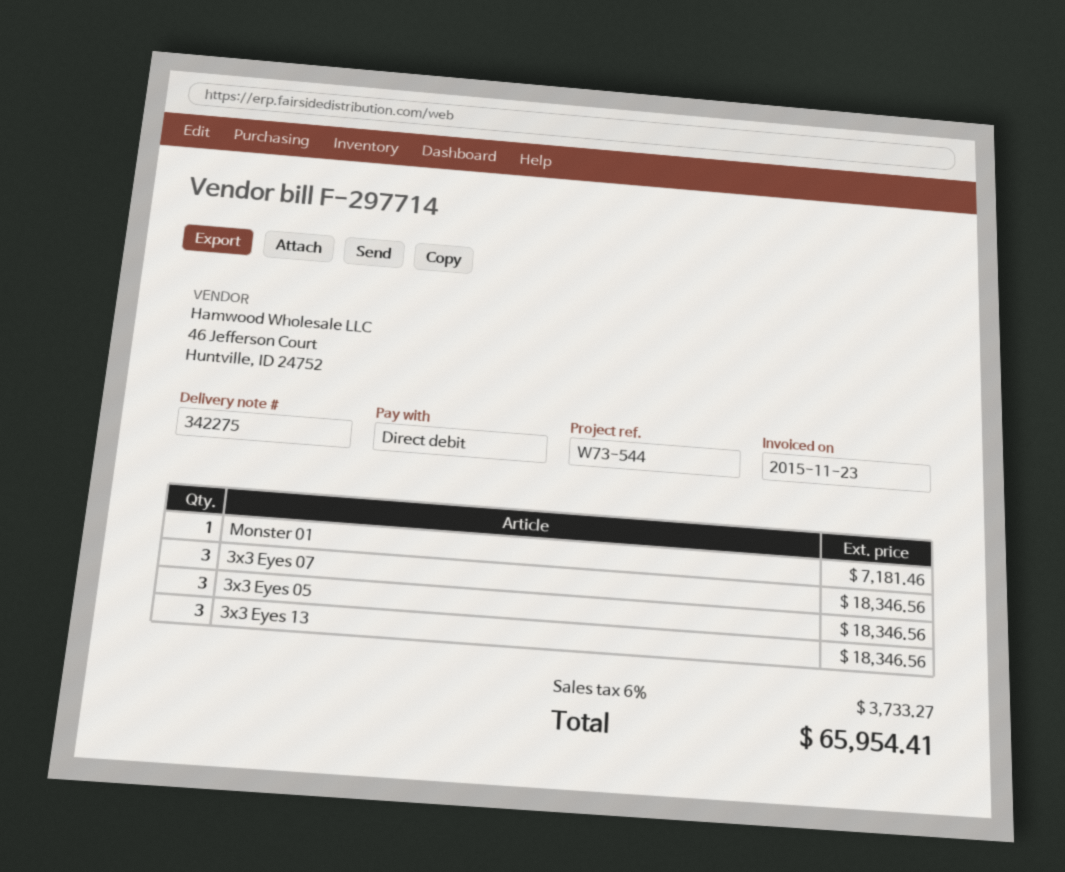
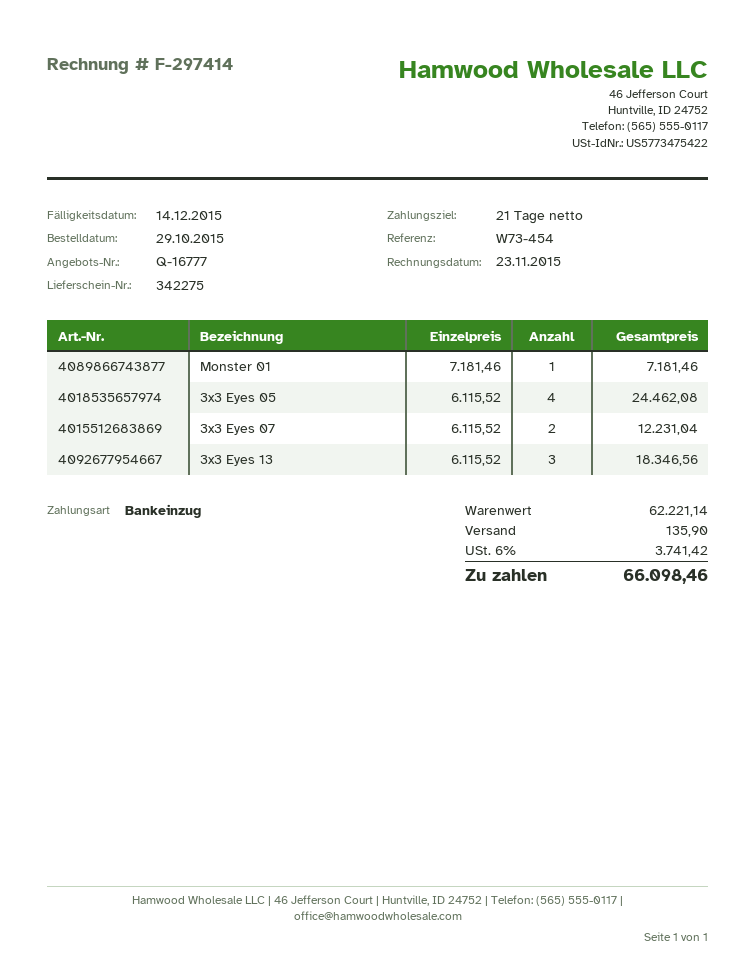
invoice number: F-297714 -> F-297414
reference: W73-544 -> W73-454
3x3 Eyes 07: 3 for 18346.56 -> 2 for 12231.04
3x3 Eyes 05: 3 for 18346.56 -> 4 for 24462.08
shipping: none -> 135.90
tax: 6% = 3733.27 -> 6% = 3741.42
total: 65954.41 -> 66098.46

